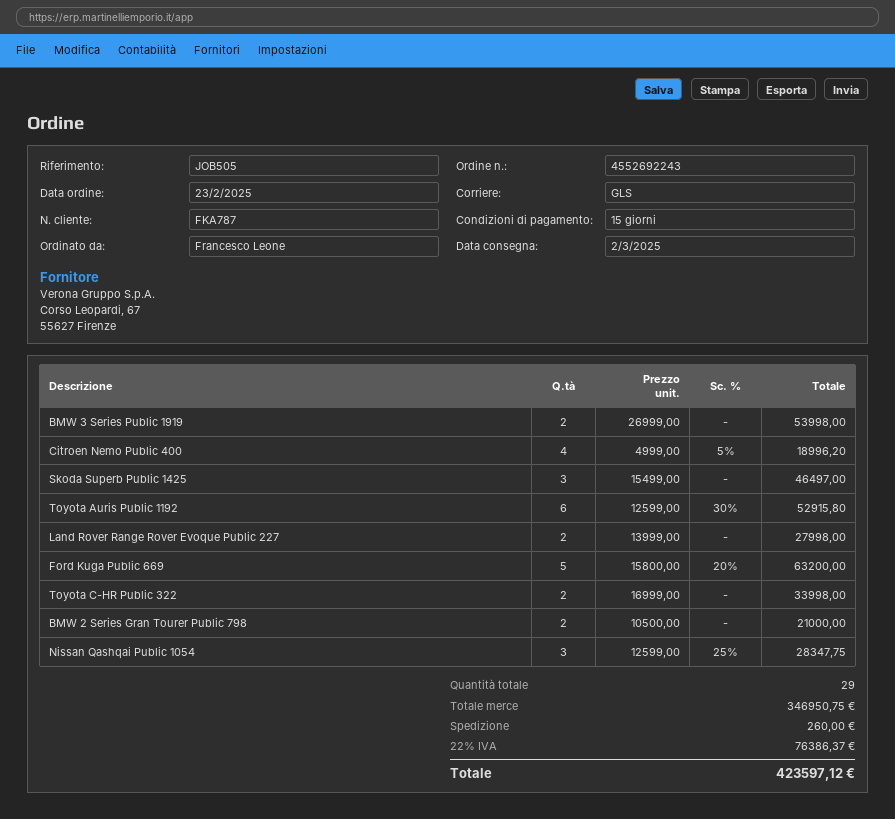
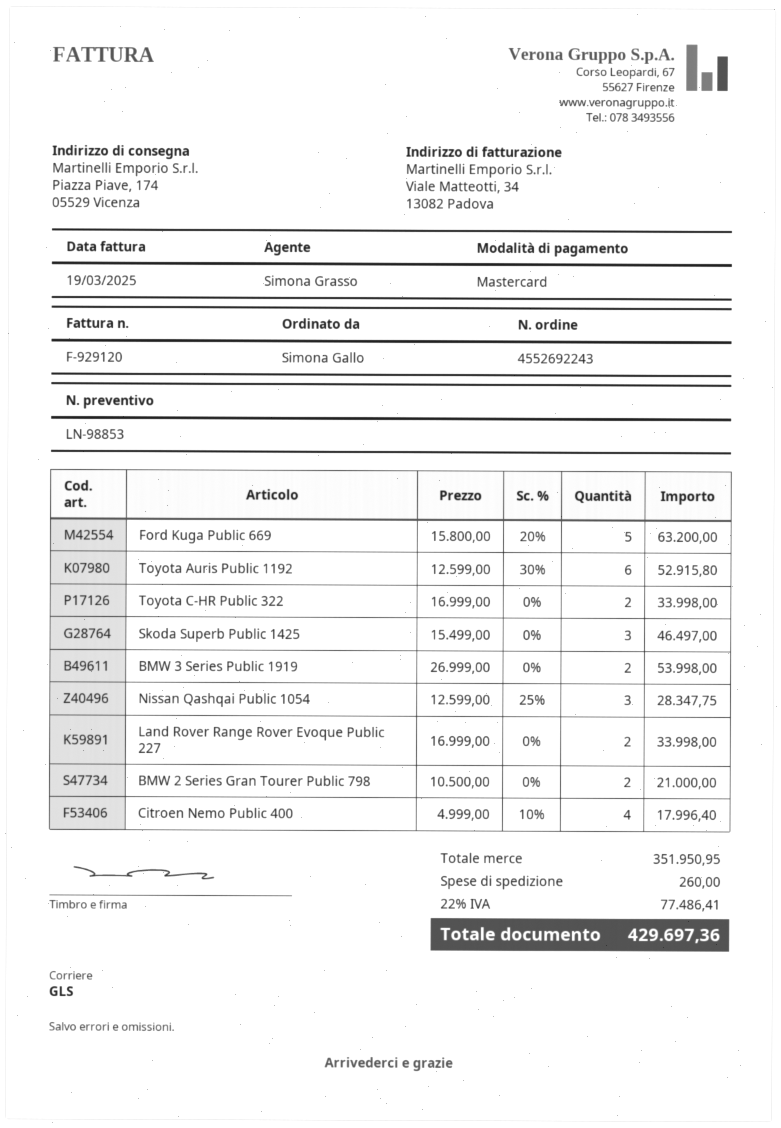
ordered by: Francesco Leone -> Simona Gallo
Citroen Nemo Public 400: 4 x 4999.00 - 5% = 18996.20 -> 4 x 4999.00 - 10% = 17996.40
Land Rover Range Rover Evoque Public 227: 2 x 13999.00 = 27998.00 -> 2 x 16999.00 = 33998.00
subtotal: 346950.75 -> 351950.95
tax: 22% = 76386.37 -> 22% = 77486.41
total: 423597.12 -> 429697.36

